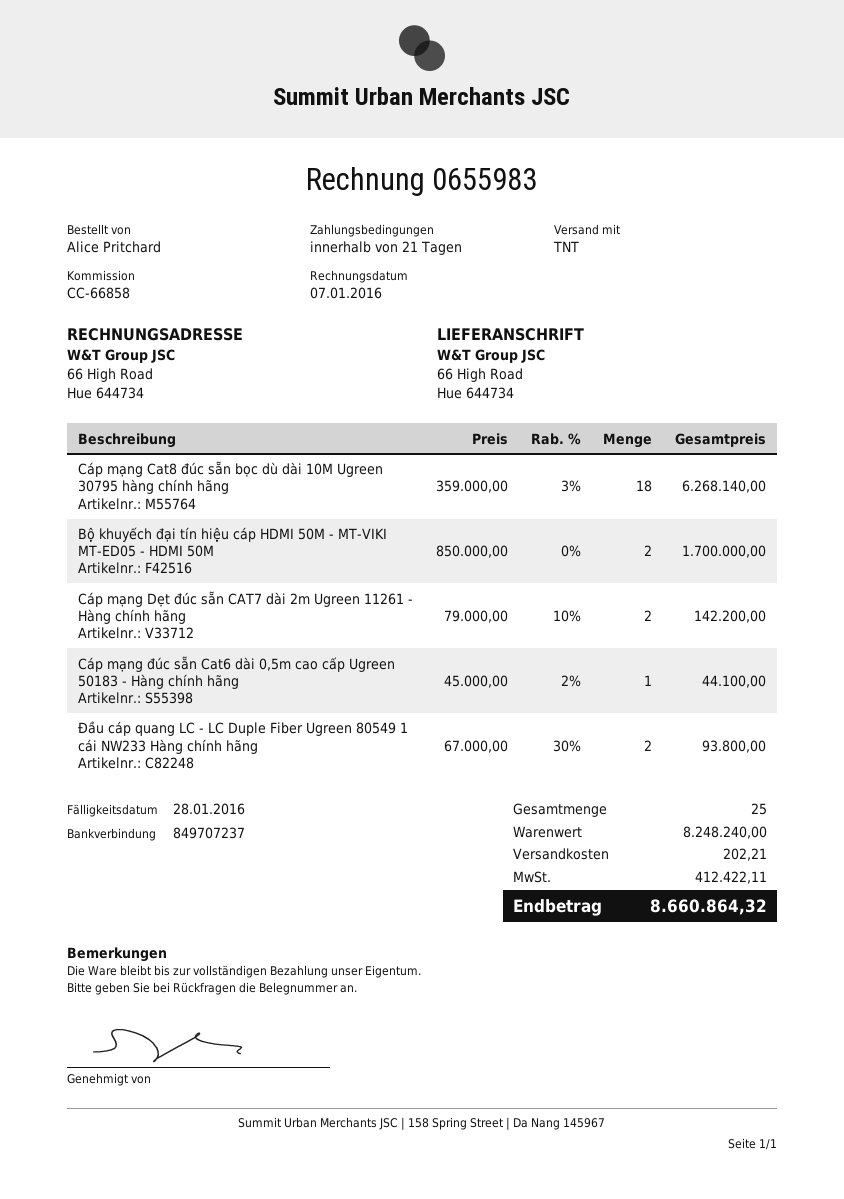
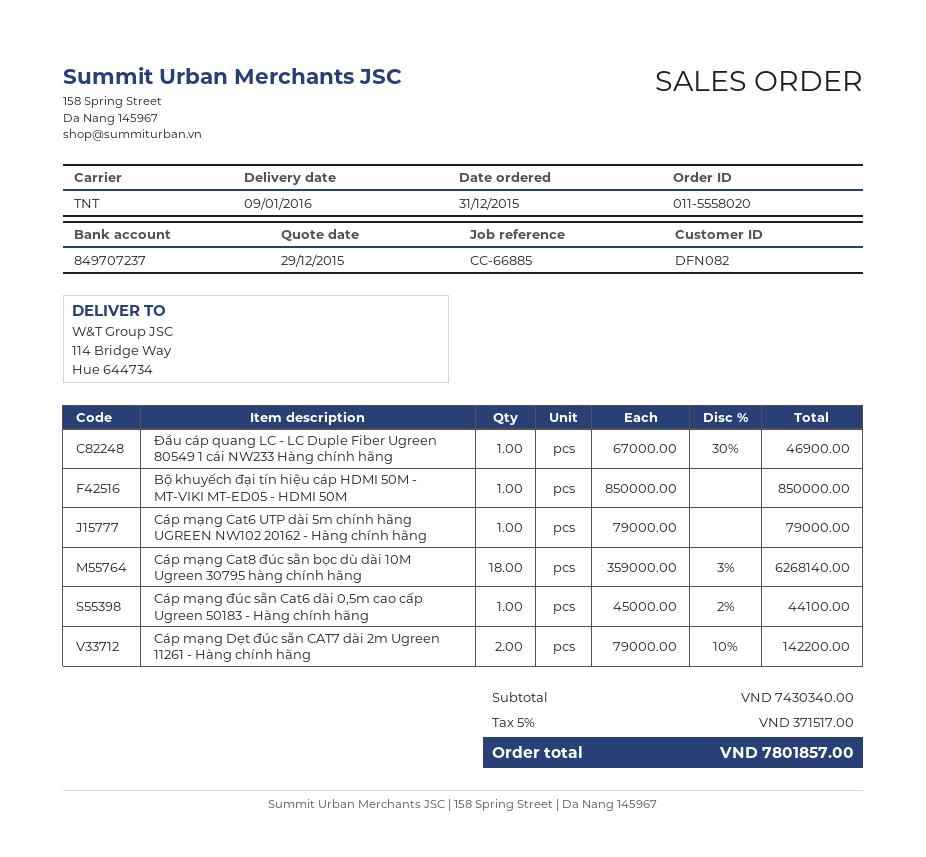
reference: CC-66858 -> CC-66885
ship to: 66 High Road, Hue 644734 -> 114 Bridge Way, Hue 644734
Bộ khuyếch đại tín hiệu cáp HDMI 50M - MT-VIKI MT-ED05 - HDMI 50M: 2 x 850000.00 = 1700000.00 -> 1 x 850000.00 = 850000.00
Đầu cáp quang LC - LC Duple Fiber Ugreen 80549 1 cái NW233 Hàng chính hãng: 2 x 67000.00 - 30% = 93800.00 -> 1 x 67000.00 - 30% = 46900.00
Cáp mạng Cat6 UTP dài 5m chính hãng UGREEN NW102 20162 - Hàng chính hãng: none -> 1 x 79000.00 = 79000.00
subtotal: 8248240.00 -> 7430340.00
shipping: 202.21 -> none
tax: 412422.11 -> 371517.00
total: 8660864.32 -> 7801857.00

